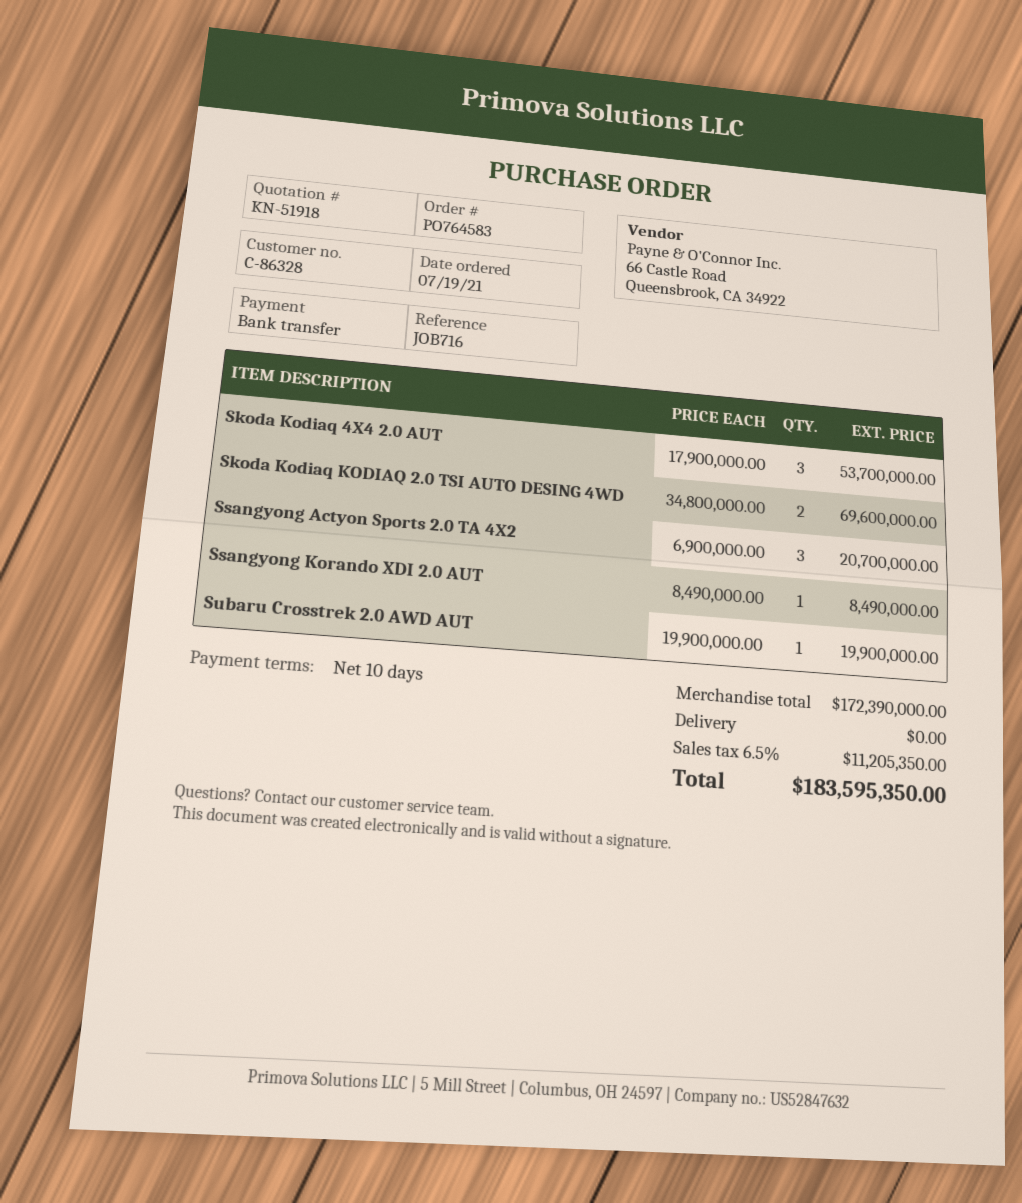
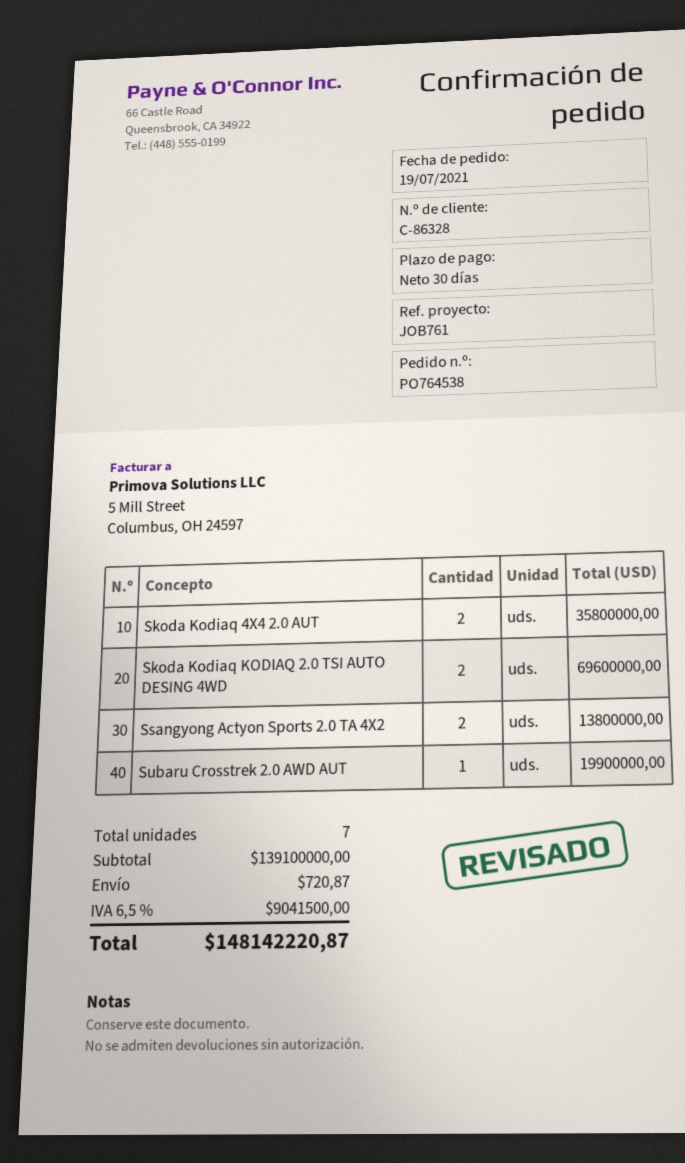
order number: PO764583 -> PO764538
payment terms: 10 days -> 30 days
reference: JOB716 -> JOB761
Skoda Kodiaq 4X4 2.0 AUT: 3 for 53700000.00 -> 2 for 35800000.00
Ssangyong Actyon Sports 2.0 TA 4X2: 3 for 20700000.00 -> 2 for 13800000.00
Ssangyong Korando XDI 2.0 AUT: 1 for 8490000.00 -> none
subtotal: 172390000.00 -> 139100000.00
shipping: 0.00 -> 720.87
tax: 6.5% = 11205350.00 -> 6.5% = 9041500.00
total: 183595350.00 -> 148142220.87

